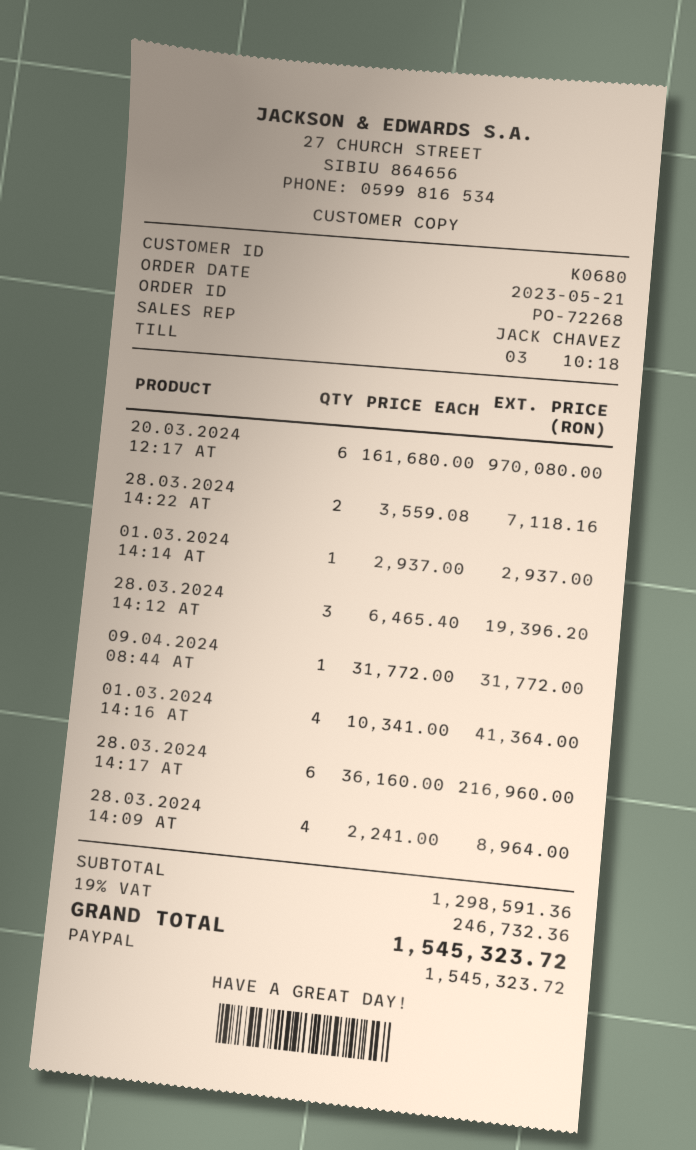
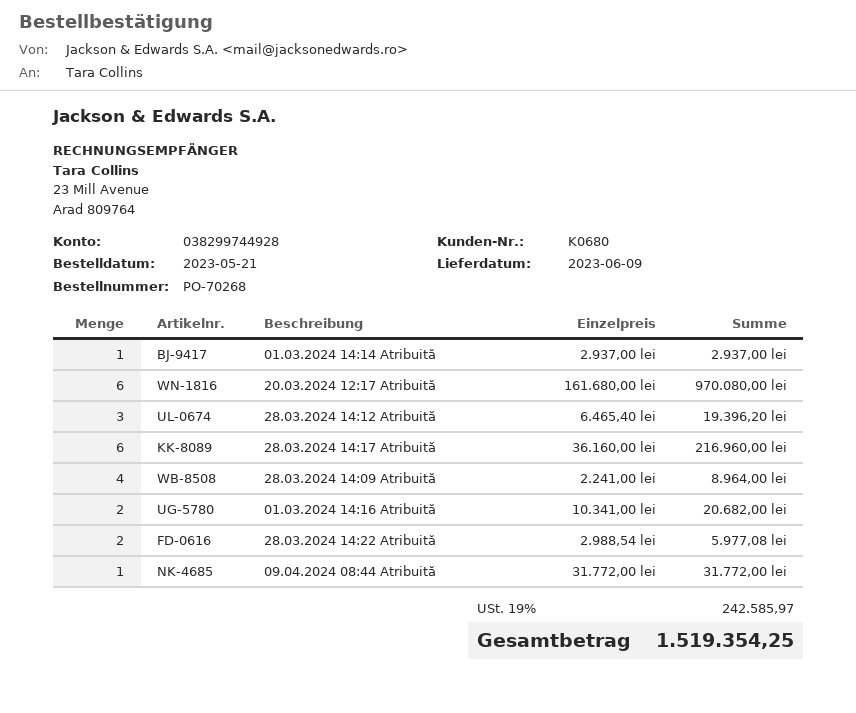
order number: PO-72268 -> PO-70268
28.03.2024 14:22 AT: 2 x 3559.08 = 7118.16 -> 2 x 2988.54 = 5977.08
01.03.2024 14:16 AT: 4 x 10341.00 = 41364.00 -> 2 x 10341.00 = 20682.00
tax: 19% = 246732.36 -> 19% = 242585.97
total: 1545323.72 -> 1519354.25

